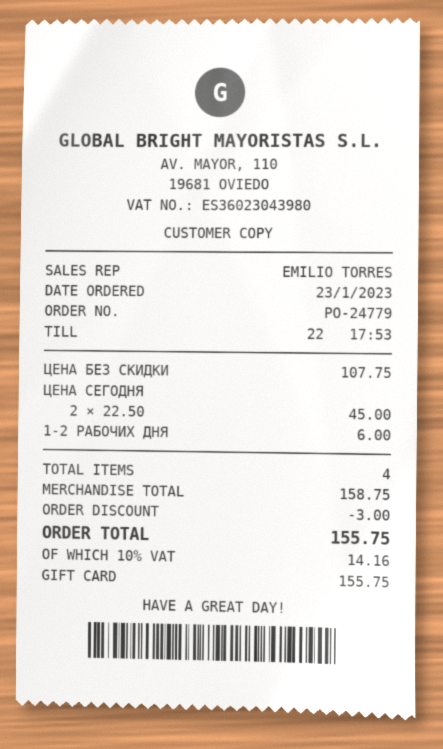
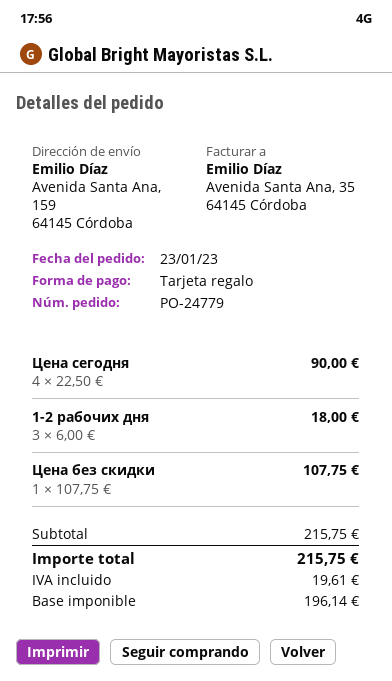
ЦЕНА СЕГОДНЯ: 2 x 22.50 = 45.00 -> 4 x 22.50 = 90.00
1-2 РАБОЧИХ ДНЯ: 1 x 6.00 = 6.00 -> 3 x 6.00 = 18.00
subtotal: 158.75 -> 215.75
discount: 3.00 -> none
tax: 14.16 -> 19.61
total: 155.75 -> 215.75

